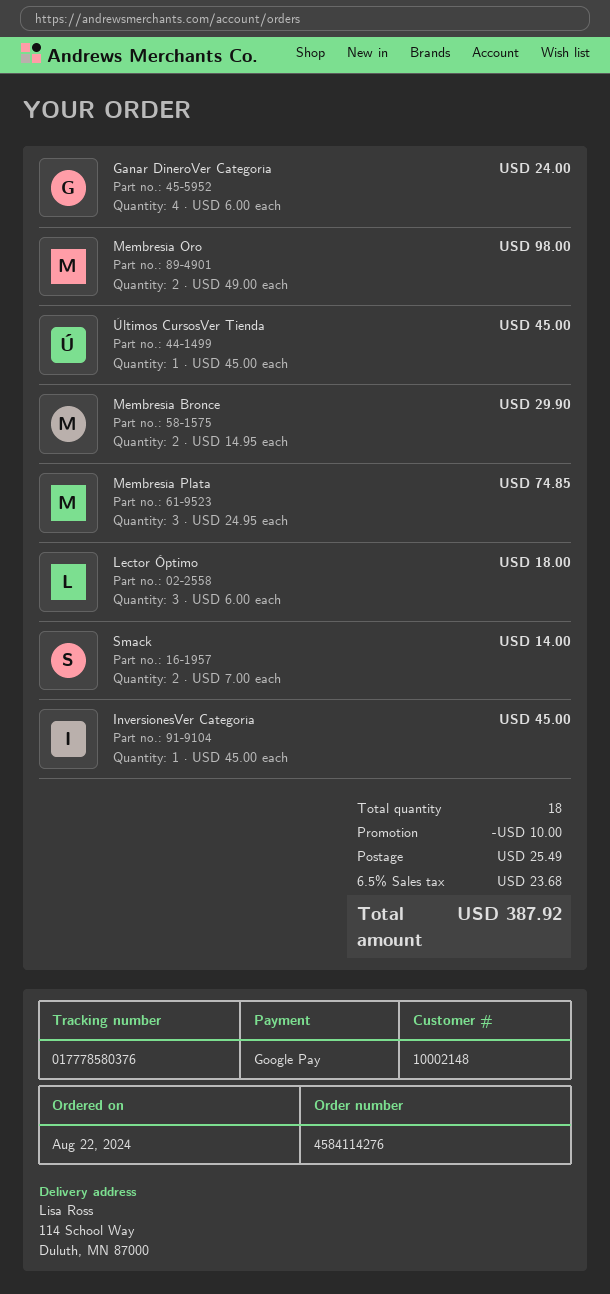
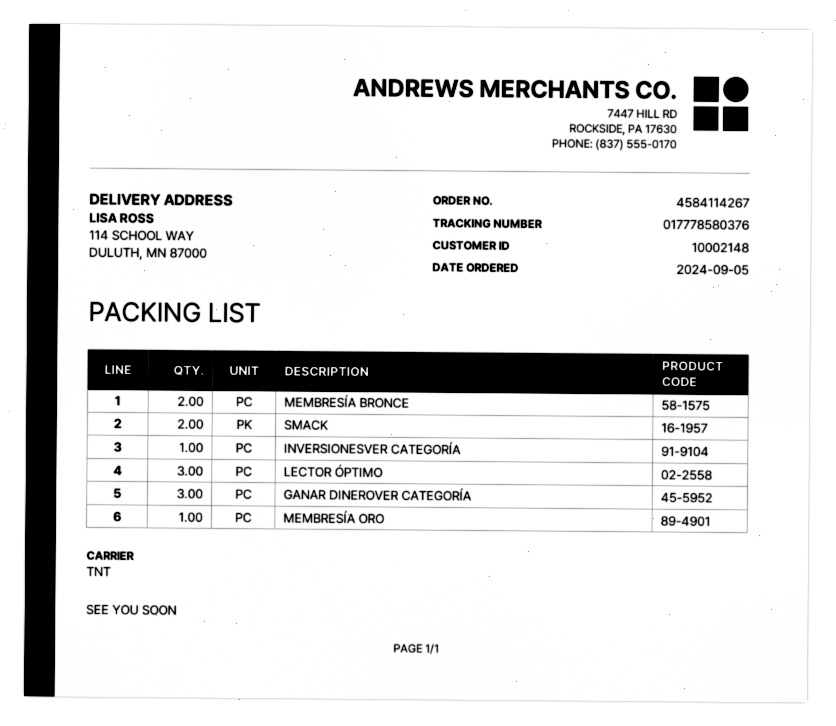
order number: 4584114276 -> 4584114267
order date: 2024-08-22 -> 2024-09-05
Ganar DineroVer Categoría: 4 -> 3
Membresía Oro: 2 -> 1
Últimos CursosVer Tienda: 1 -> none
Membresía Plata: 3 -> none

